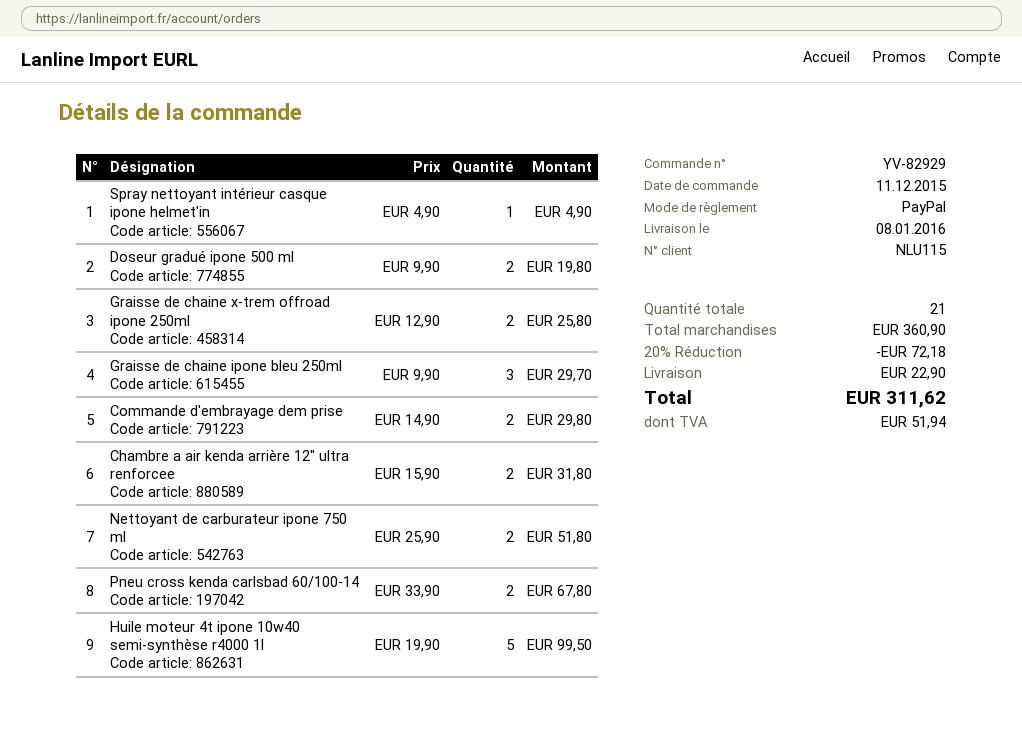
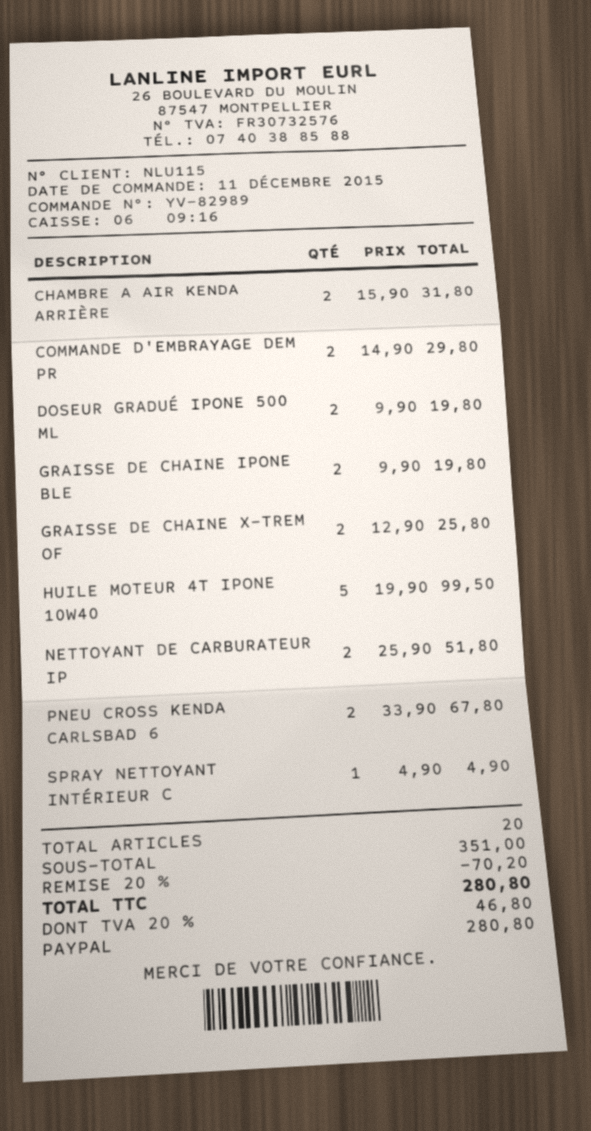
order number: YV-82929 -> YV-82989
Graisse de chaine ipone bleu 250ml: 3 x 9.90 = 29.70 -> 2 x 9.90 = 19.80
total quantity: 21 -> 20
subtotal: 360.90 -> 351.00
discount: 20% = 72.18 -> 20% = 70.20
shipping: 22.90 -> none
tax: 51.94 -> 46.80
total: 311.62 -> 280.80

